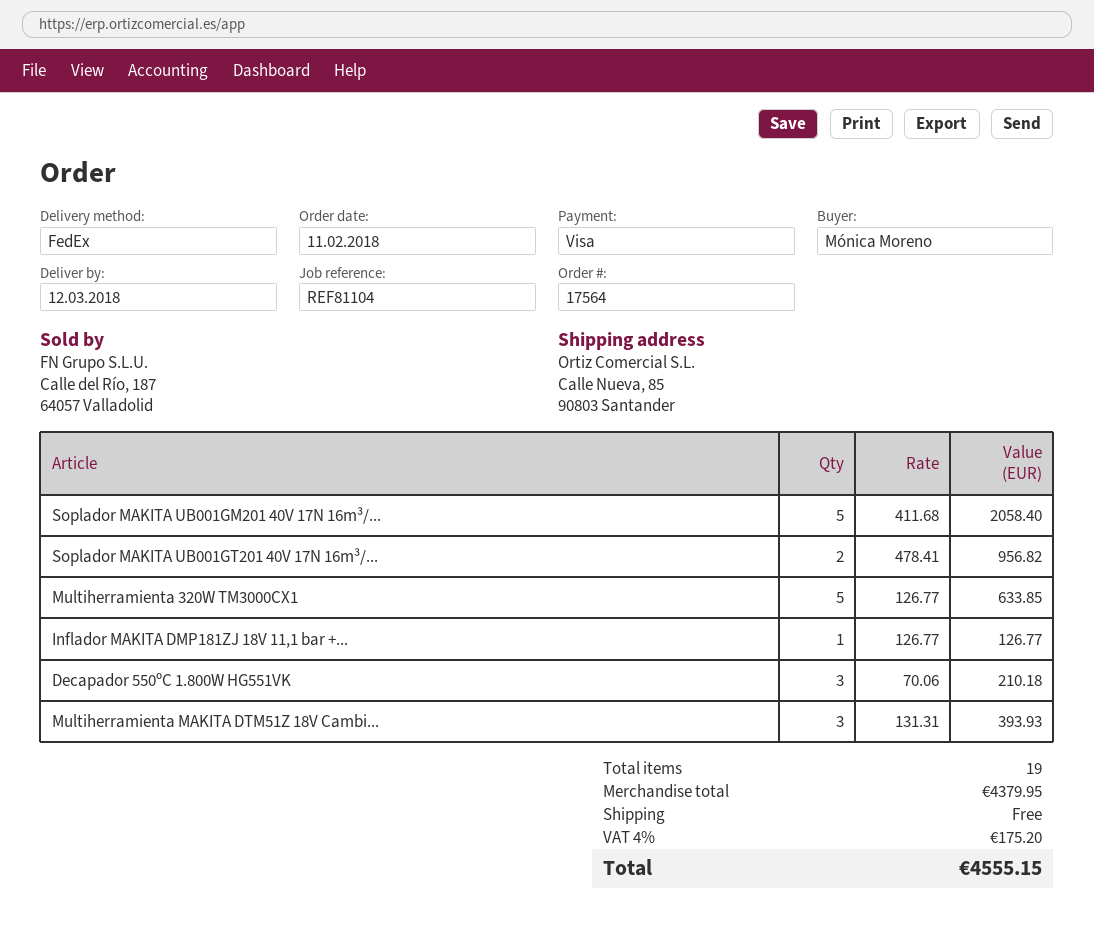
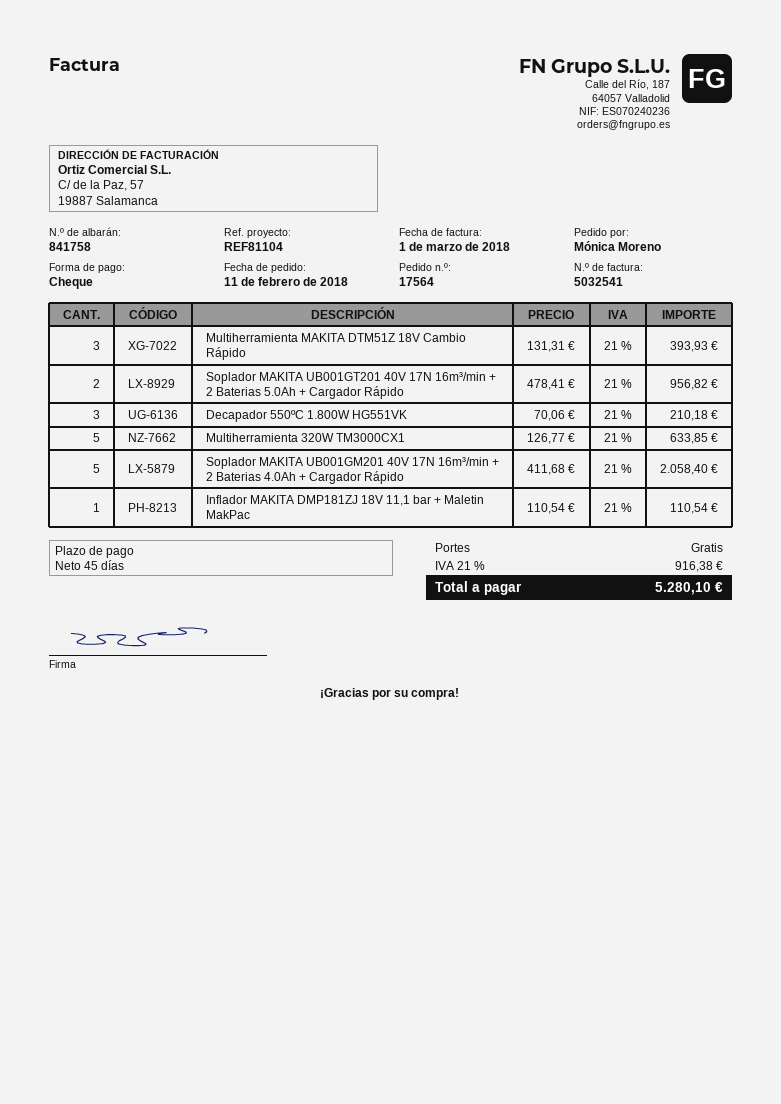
payment method: Visa -> cheque
Inflador MAKITA DMP181ZJ 18V 11,1 bar +...: 1 x 126.77 = 126.77 -> 1 x 110.54 = 110.54
tax: 4% = 175.20 -> 21% = 916.38
total: 4555.15 -> 5280.10

